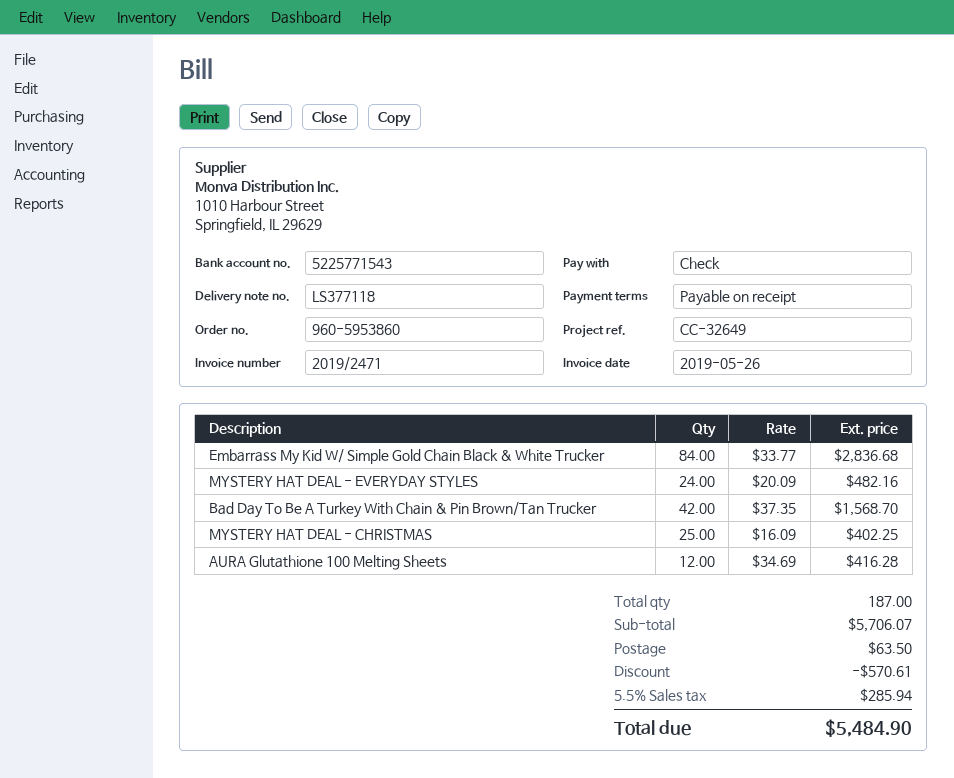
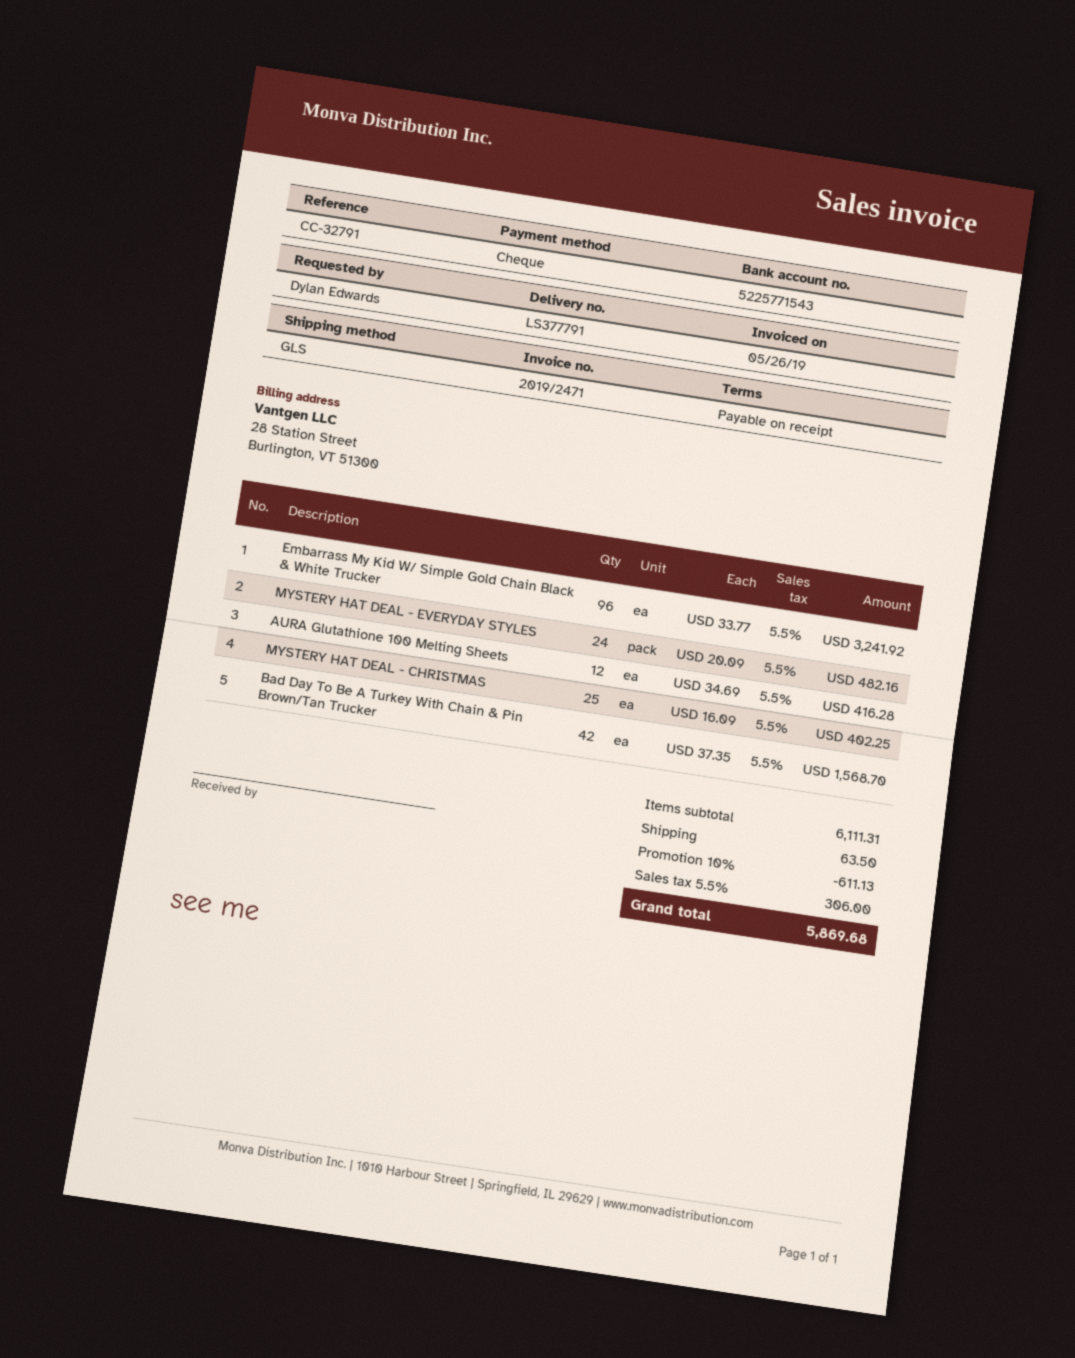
delivery note number: LS377118 -> LS377791
reference: CC-32649 -> CC-32791
Embarrass My Kid W/ Simple Gold Chain Black & White Trucker: 84 x 33.77 = 2836.68 -> 96 x 33.77 = 3241.92
subtotal: 5706.07 -> 6111.31
discount: 570.61 -> 611.13
tax: 5.5% = 285.94 -> 5.5% = 306.00
total: 5484.90 -> 5869.68

